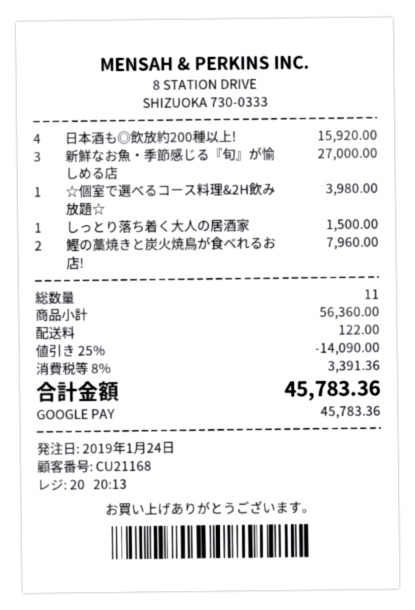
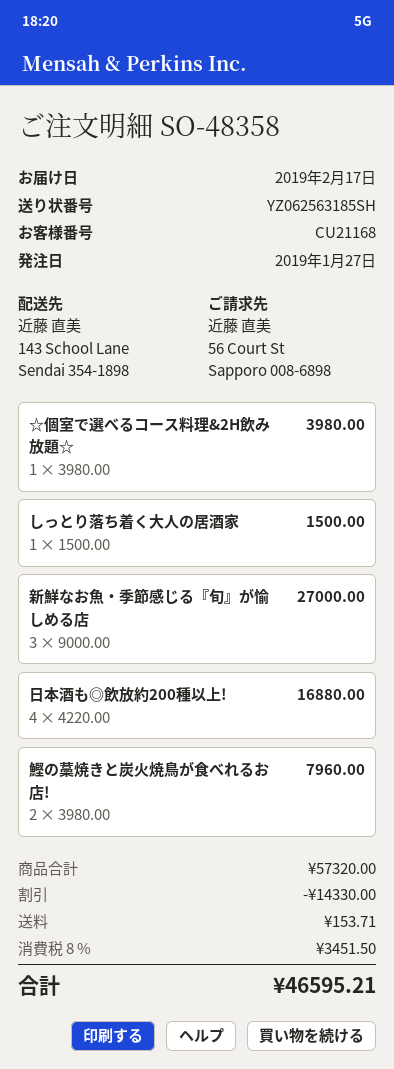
order date: 2019-01-24 -> 2019-01-27
日本酒も◎飲放約200種以上!: 4 for 15920.00 -> 4 for 16880.00
subtotal: 56360.00 -> 57320.00
discount: 14090.00 -> 14330.00
shipping: 122.00 -> 153.71
tax: 8% = 3391.36 -> 8% = 3451.50
total: 45783.36 -> 46595.21

